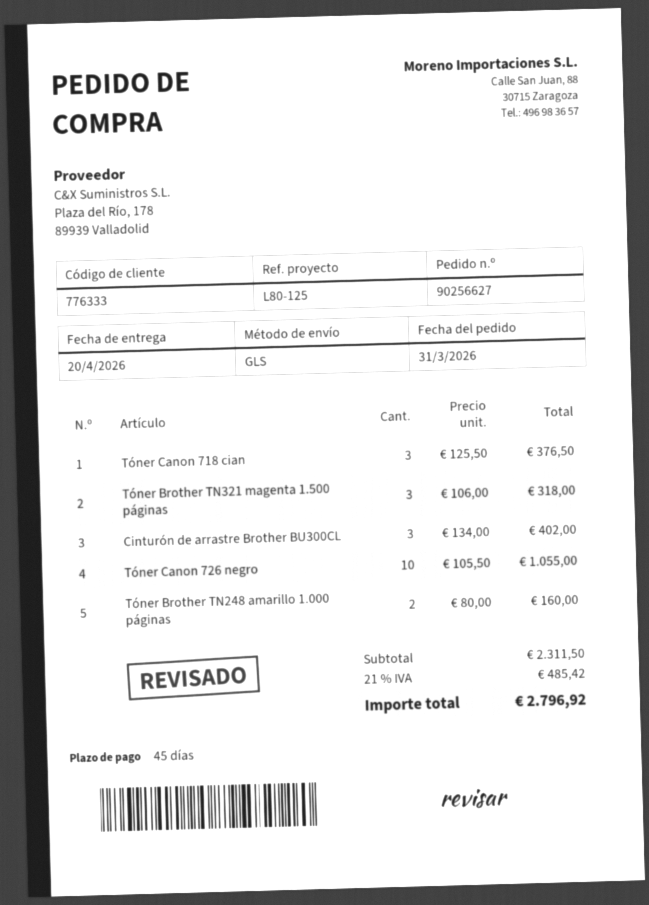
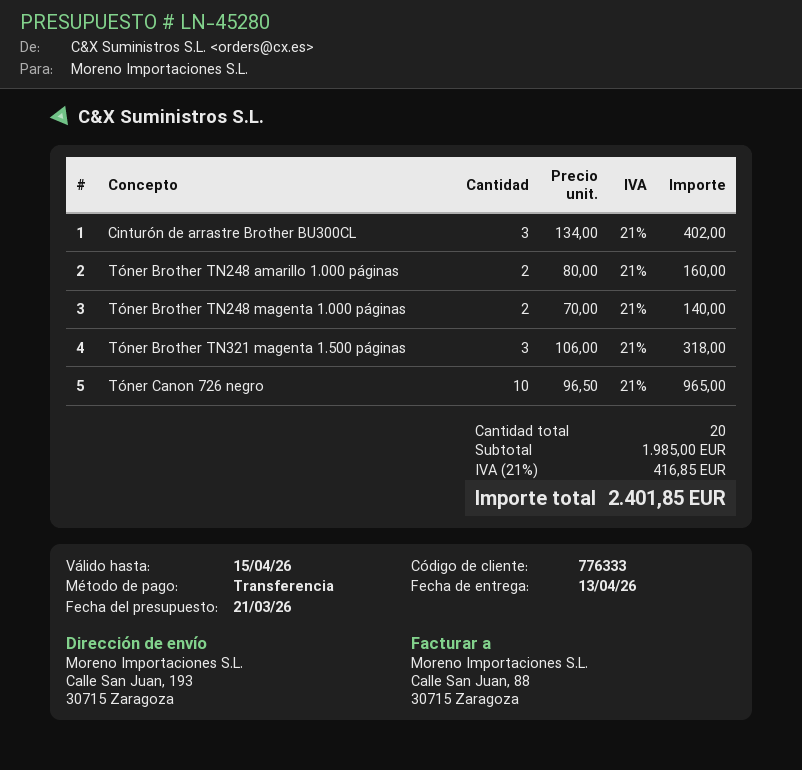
delivery date: 2026-04-20 -> 2026-04-13
Tóner Canon 718 cian: 3 x 125.50 = 376.50 -> none
Tóner Canon 726 negro: 10 x 105.50 = 1055.00 -> 10 x 96.50 = 965.00
Tóner Brother TN248 magenta 1.000 páginas: none -> 2 x 70.00 = 140.00
subtotal: 2311.50 -> 1985.00
tax: 21% = 485.42 -> 21% = 416.85
total: 2796.92 -> 2401.85

